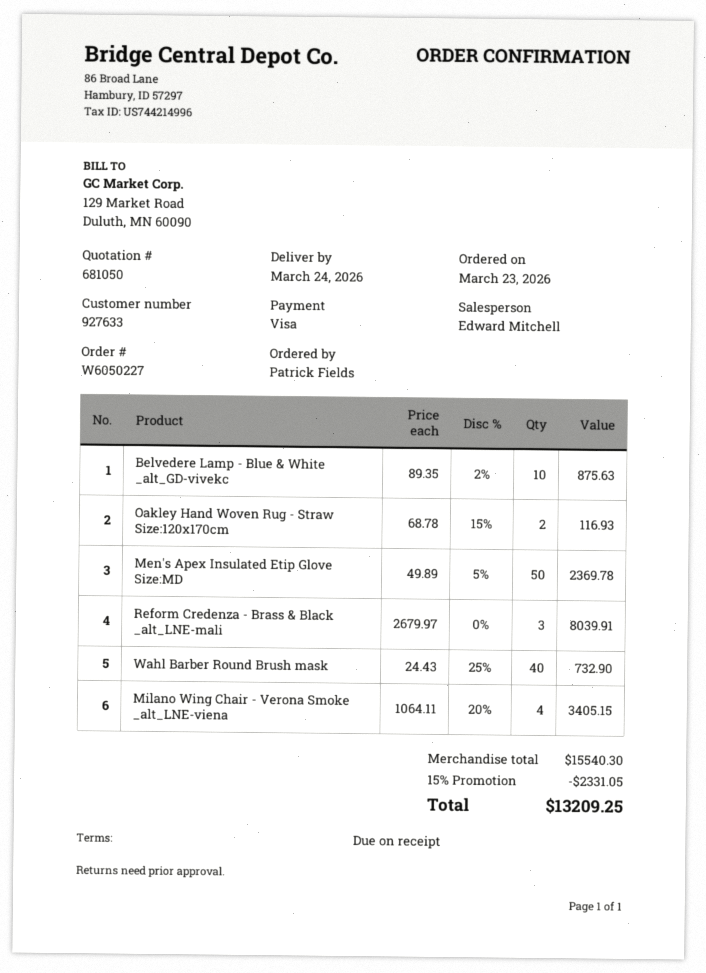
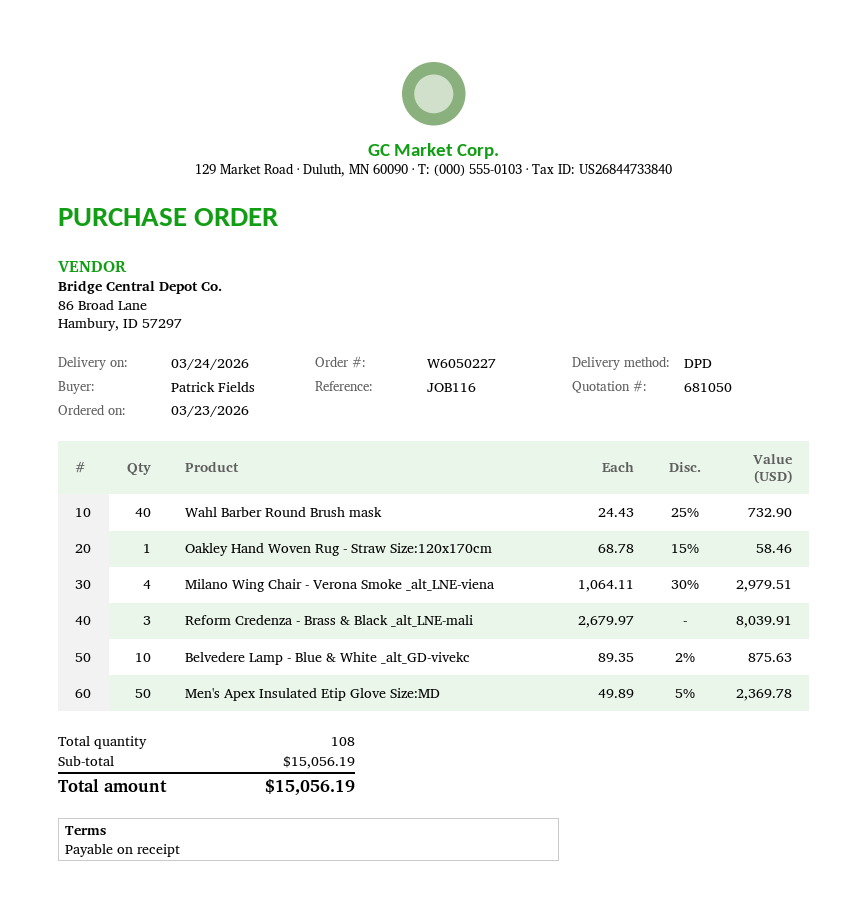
Oakley Hand Woven Rug - Straw Size:120x170cm: 2 x 68.78 - 15% = 116.93 -> 1 x 68.78 - 15% = 58.46
Milano Wing Chair - Verona Smoke _alt_LNE-viena: 4 x 1064.11 - 20% = 3405.15 -> 4 x 1064.11 - 30% = 2979.51
subtotal: 15540.30 -> 15056.19
discount: 15% = 2331.05 -> none
total: 13209.25 -> 15056.19

